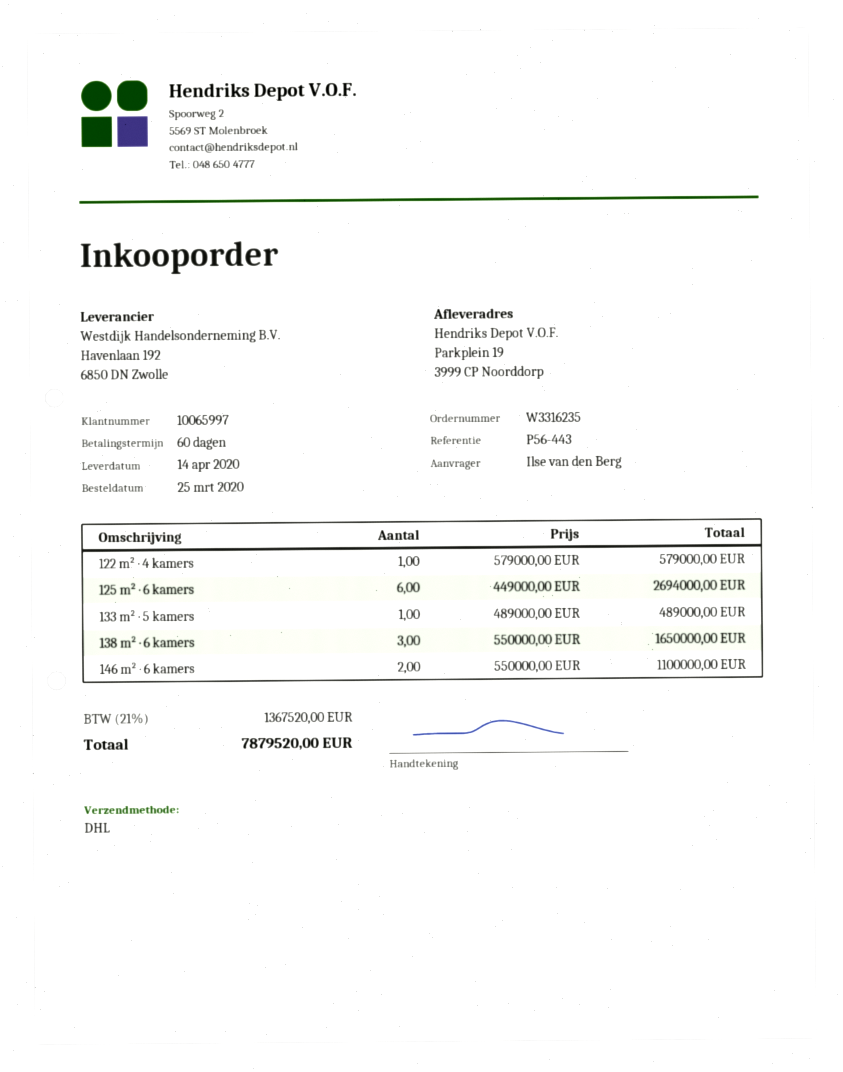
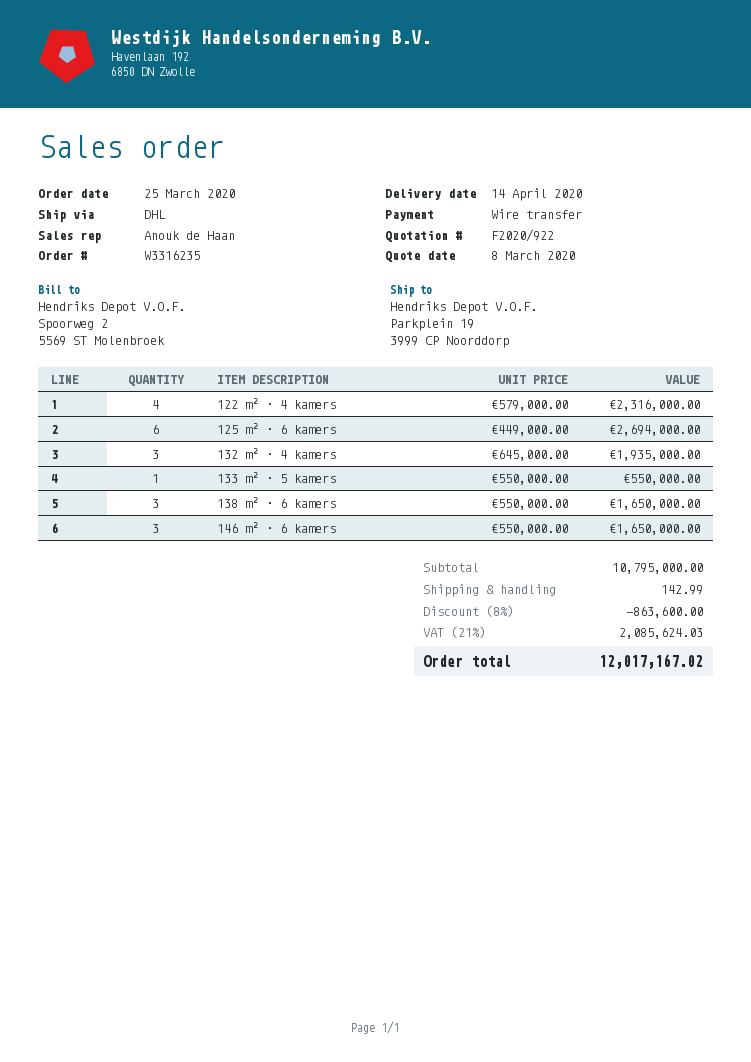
122 m² · 4 kamers: 1 x 579000.00 = 579000.00 -> 4 x 579000.00 = 2316000.00
133 m² · 5 kamers: 1 x 489000.00 = 489000.00 -> 1 x 550000.00 = 550000.00
146 m² · 6 kamers: 2 x 550000.00 = 1100000.00 -> 3 x 550000.00 = 1650000.00
132 m² · 4 kamers: none -> 3 x 645000.00 = 1935000.00
discount: none -> 8% = 863600.00
shipping: none -> 142.99
tax: 21% = 1367520.00 -> 21% = 2085624.03
total: 7879520.00 -> 12017167.02

